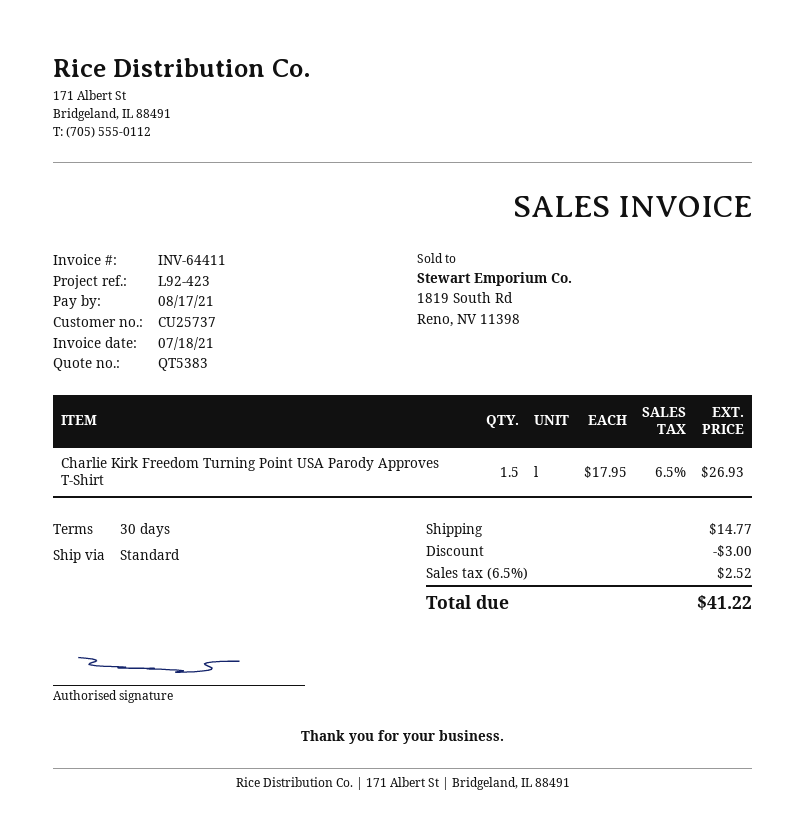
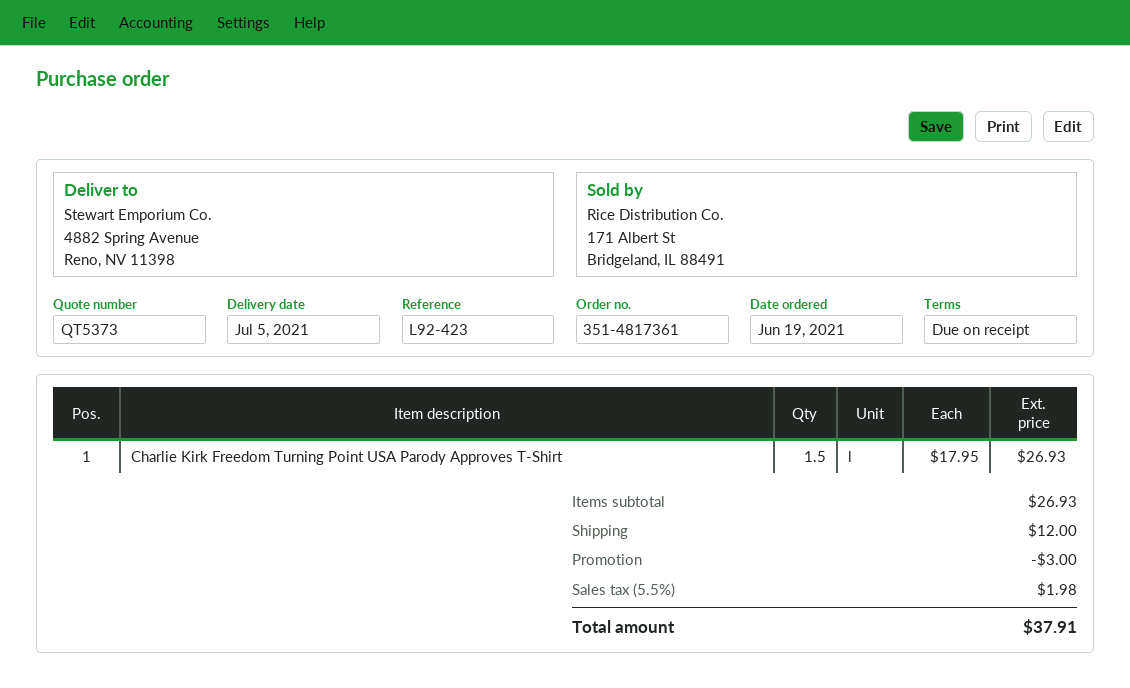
quote number: QT5383 -> QT5373
payment terms: 30 days -> on receipt
shipping: 14.77 -> 12.00
tax: 6.5% = 2.52 -> 5.5% = 1.98
total: 41.22 -> 37.91

